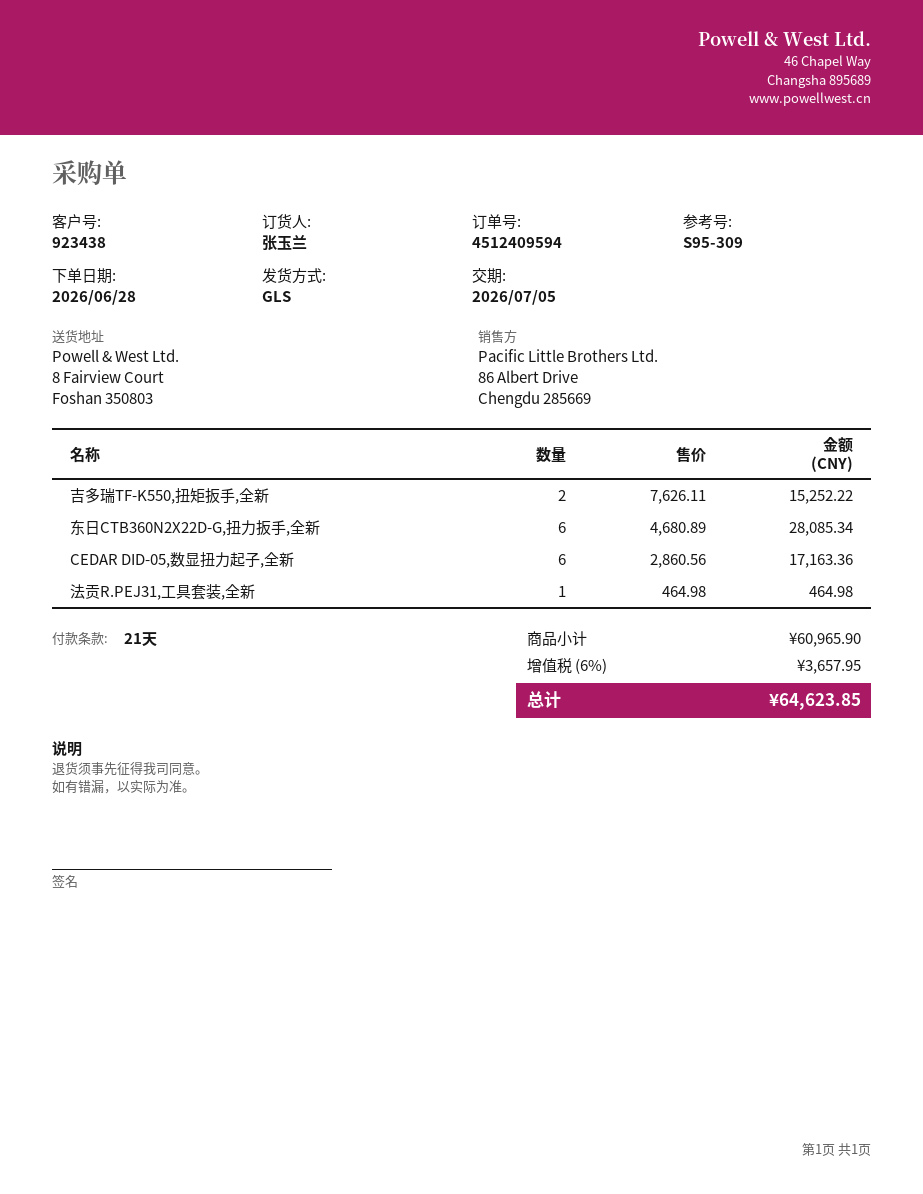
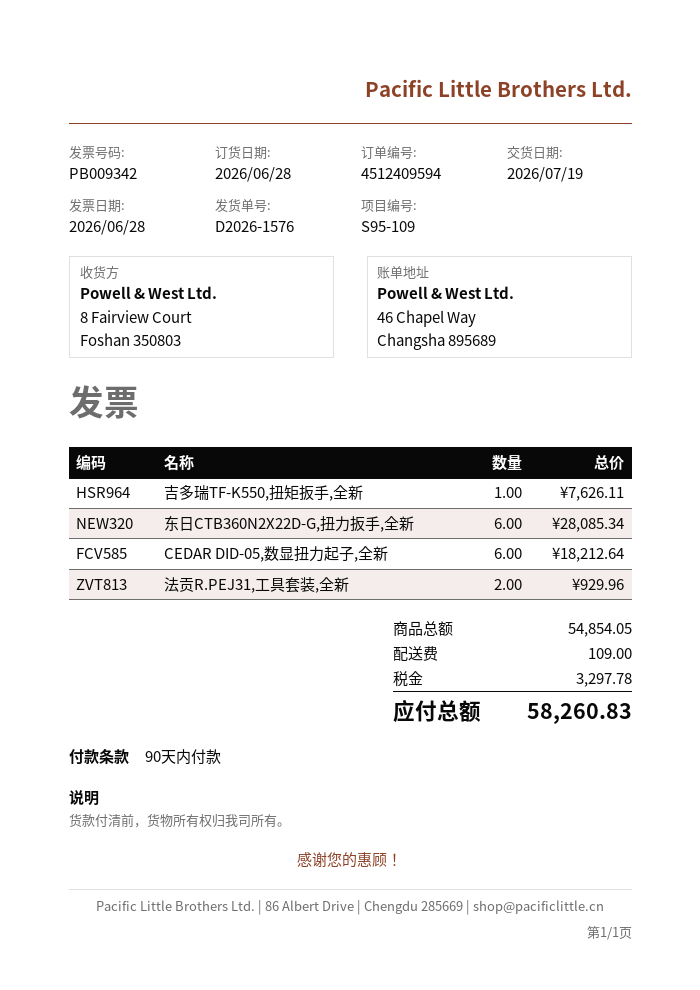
delivery date: 2026-07-05 -> 2026-07-19
payment terms: 21 days -> 90 days
reference: S95-309 -> S95-109
吉多瑞TF-K550,扭矩扳手,全新: 2 for 15252.22 -> 1 for 7626.11
CEDAR DID-05,数显扭力起子,全新: 6 for 17163.36 -> 6 for 18212.64
法贡R.PEJ31,工具套装,全新: 1 for 464.98 -> 2 for 929.96
subtotal: 60965.90 -> 54854.05
shipping: none -> 109.00
tax: 3657.95 -> 3297.78
total: 64623.85 -> 58260.83

